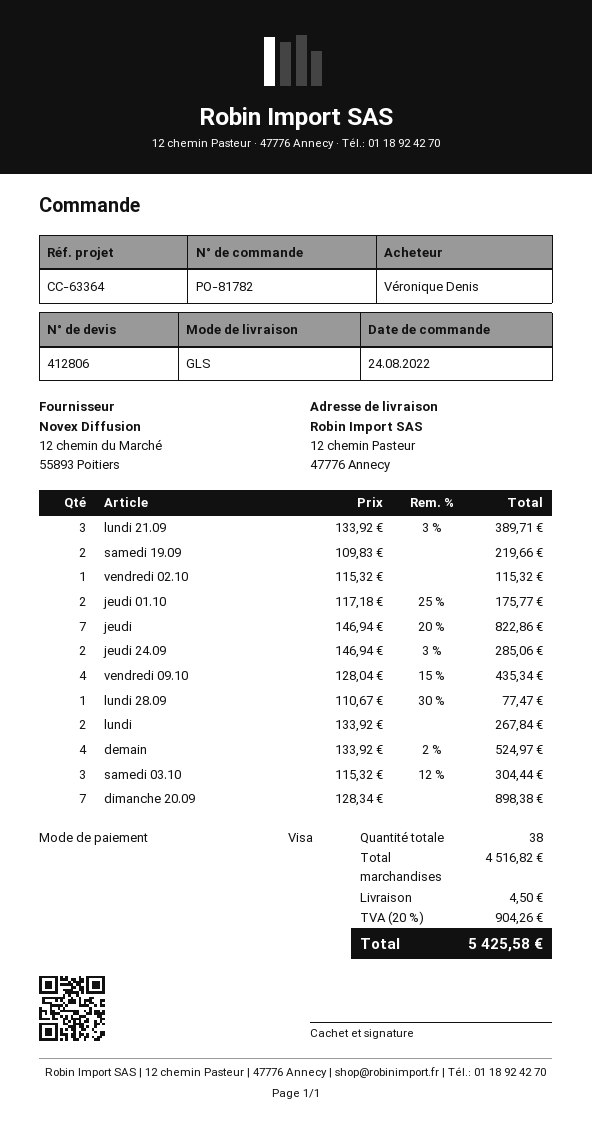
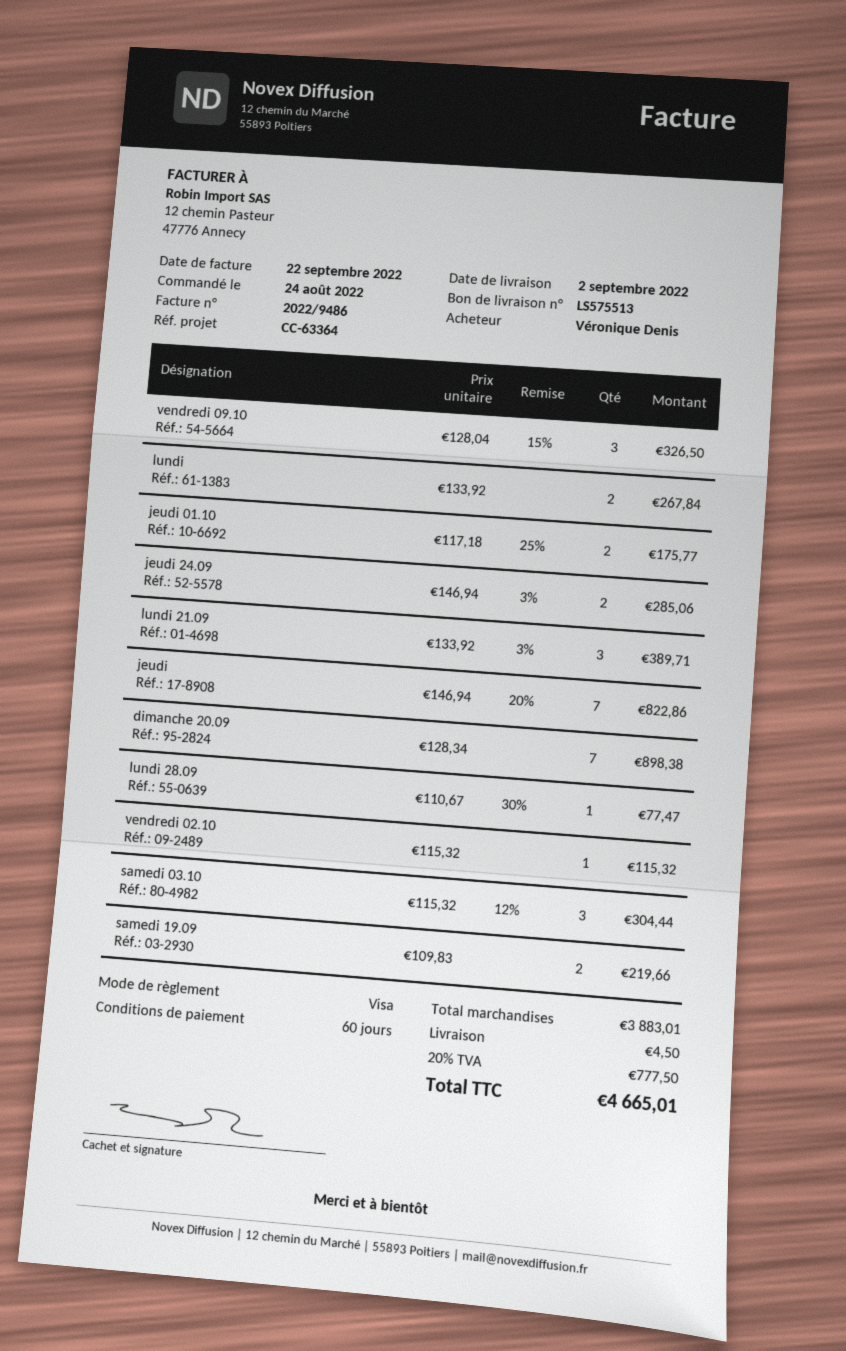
vendredi 09.10: 4 x 128.04 - 15% = 435.34 -> 3 x 128.04 - 15% = 326.50
demain: 4 x 133.92 - 2% = 524.97 -> none
subtotal: 4516.82 -> 3883.01
tax: 20% = 904.26 -> 20% = 777.50
total: 5425.58 -> 4665.01

